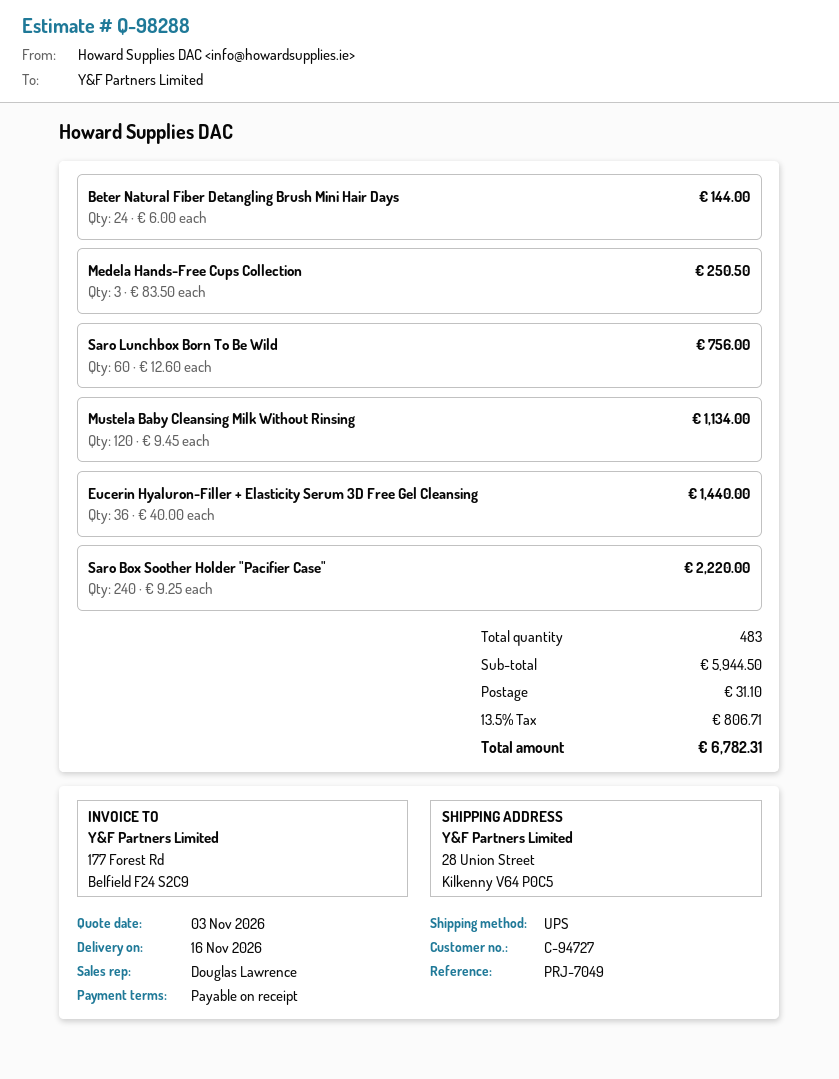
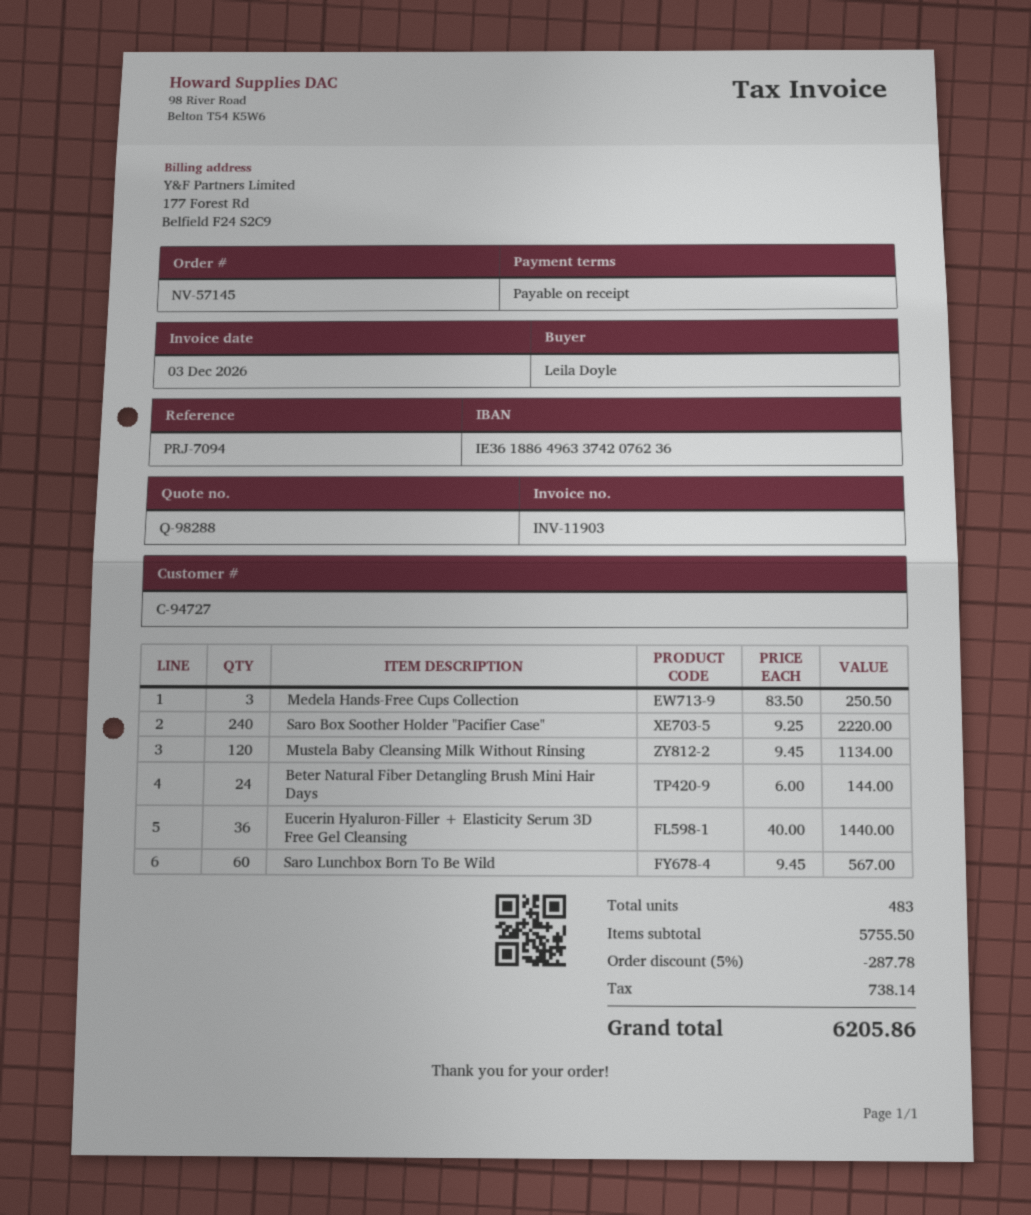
reference: PRJ-7049 -> PRJ-7094
Saro Lunchbox Born To Be Wild: 60 x 12.60 = 756.00 -> 60 x 9.45 = 567.00
subtotal: 5944.50 -> 5755.50
discount: none -> 5% = 287.78
shipping: 31.10 -> none
tax: 806.71 -> 738.14
total: 6782.31 -> 6205.86

